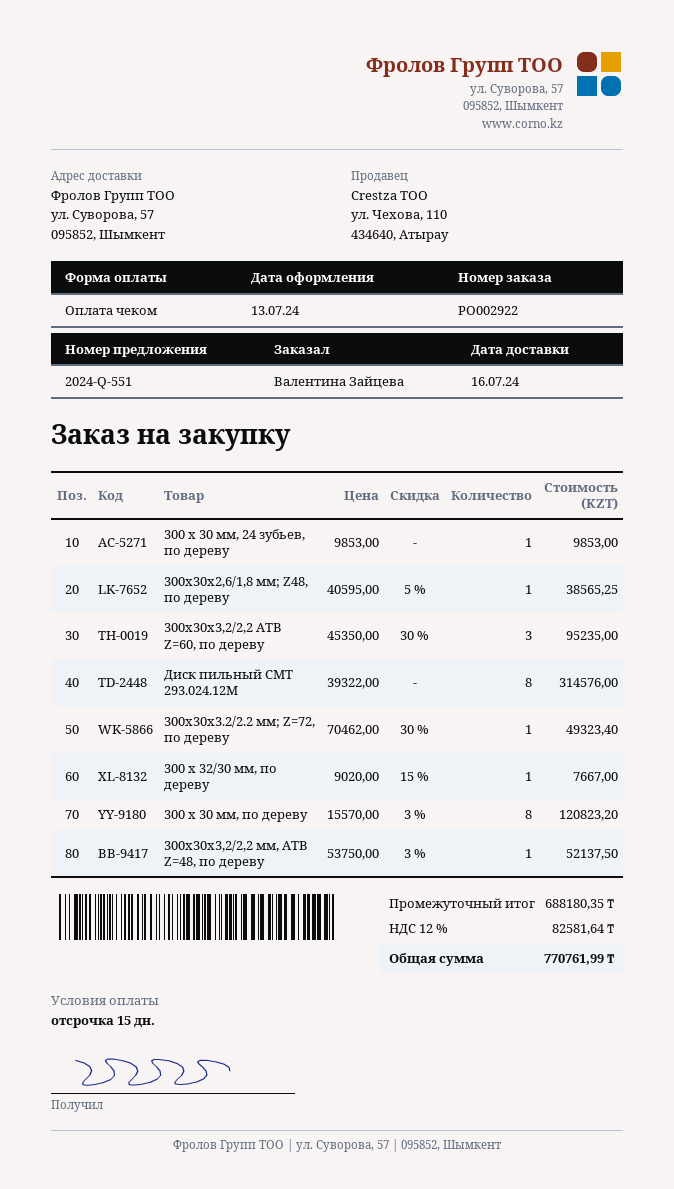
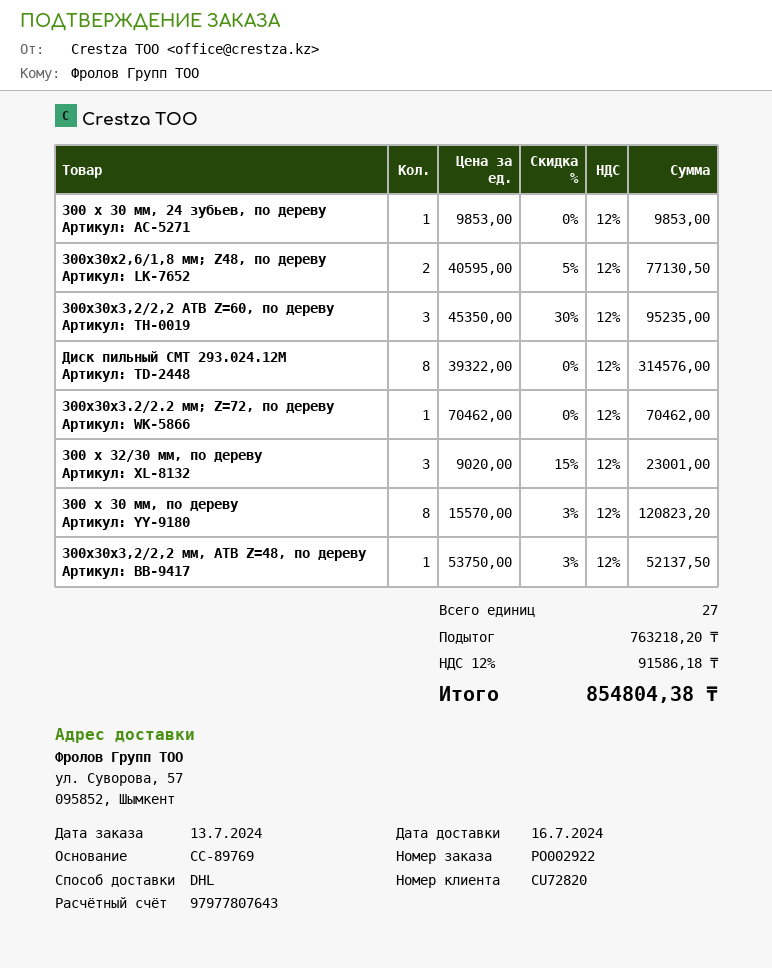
300х30х2,6/1,8 мм; Z48, по дереву: 1 x 40595.00 - 5% = 38565.25 -> 2 x 40595.00 - 5% = 77130.50
300х30х3.2/2.2 мм; Z=72, по дереву: 1 x 70462.00 - 30% = 49323.40 -> 1 x 70462.00 = 70462.00
300 x 32/30 мм, по дереву: 1 x 9020.00 - 15% = 7667.00 -> 3 x 9020.00 - 15% = 23001.00
subtotal: 688180.35 -> 763218.20
tax: 12% = 82581.64 -> 12% = 91586.18
total: 770761.99 -> 854804.38

